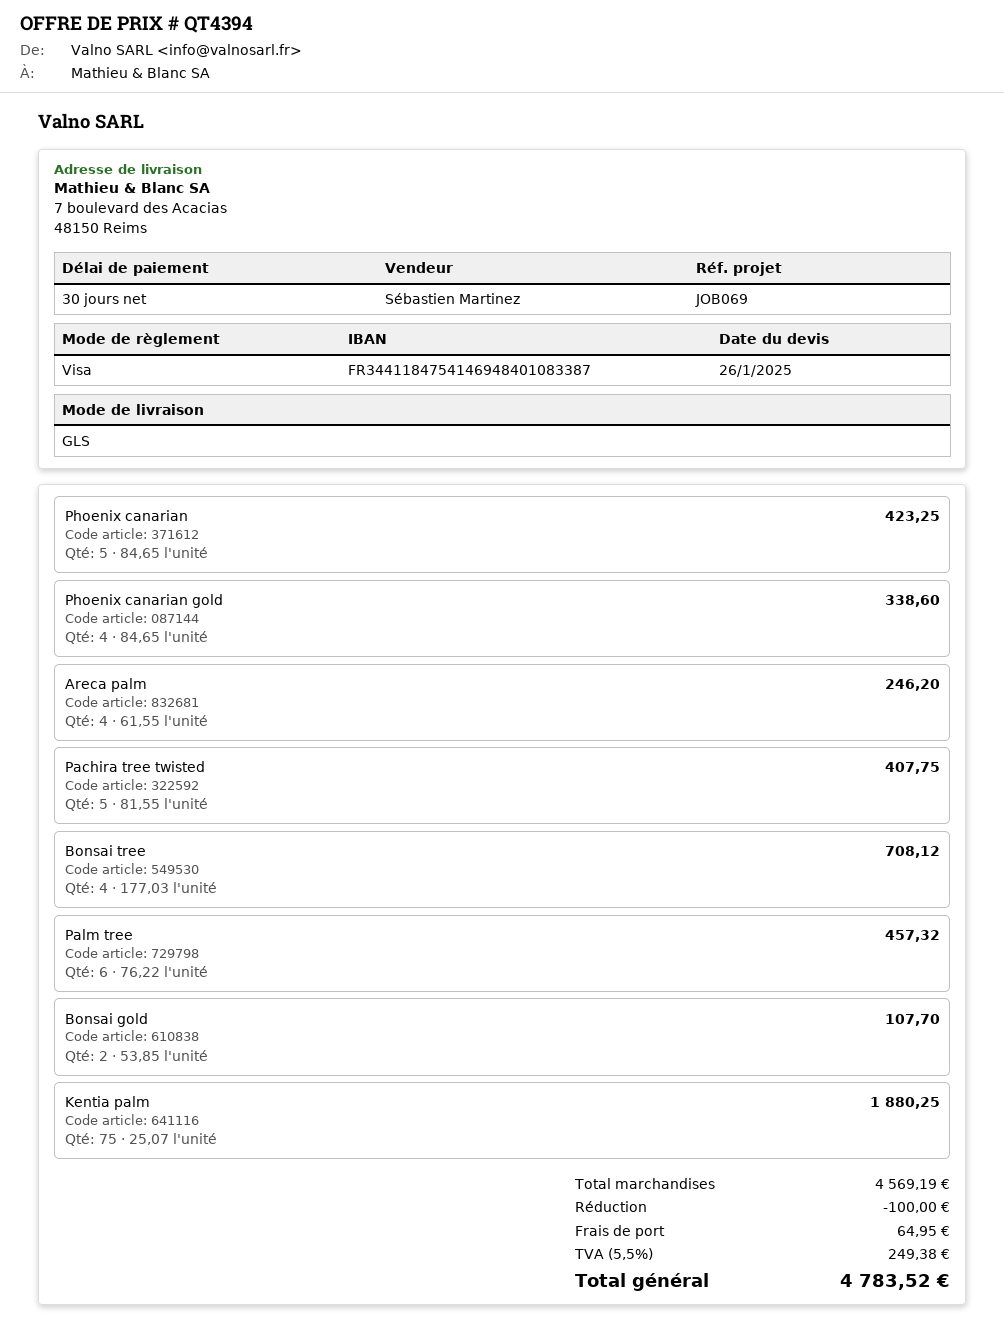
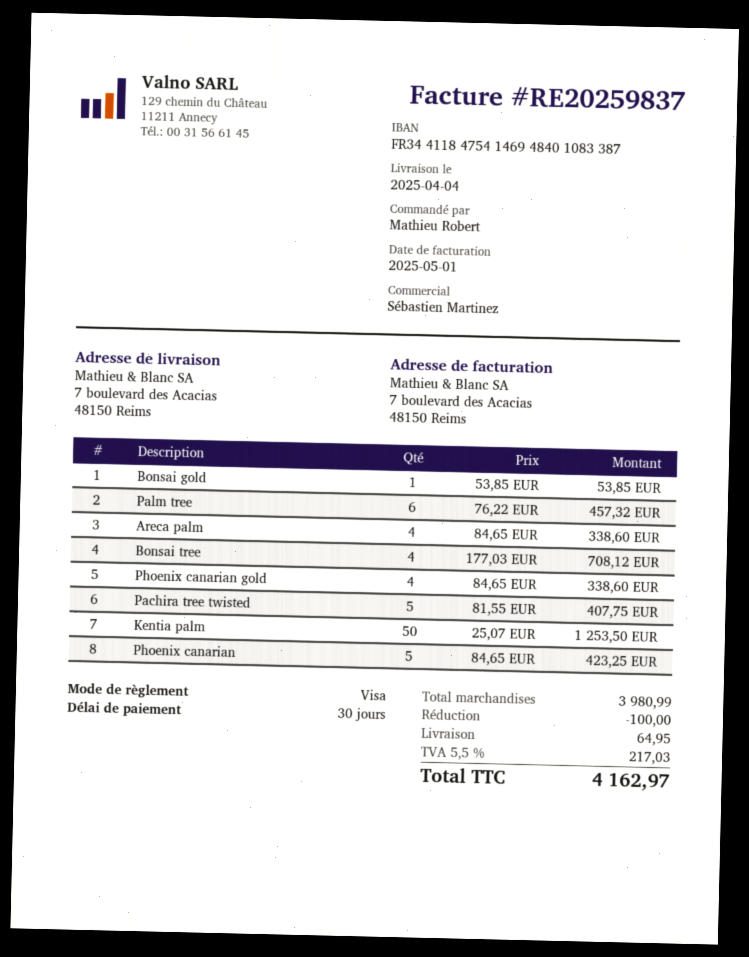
Areca palm: 4 x 61.55 = 246.20 -> 4 x 84.65 = 338.60
Bonsai gold: 2 x 53.85 = 107.70 -> 1 x 53.85 = 53.85
Kentia palm: 75 x 25.07 = 1880.25 -> 50 x 25.07 = 1253.50
subtotal: 4569.19 -> 3980.99
tax: 5.5% = 249.38 -> 5.5% = 217.03
total: 4783.52 -> 4162.97

